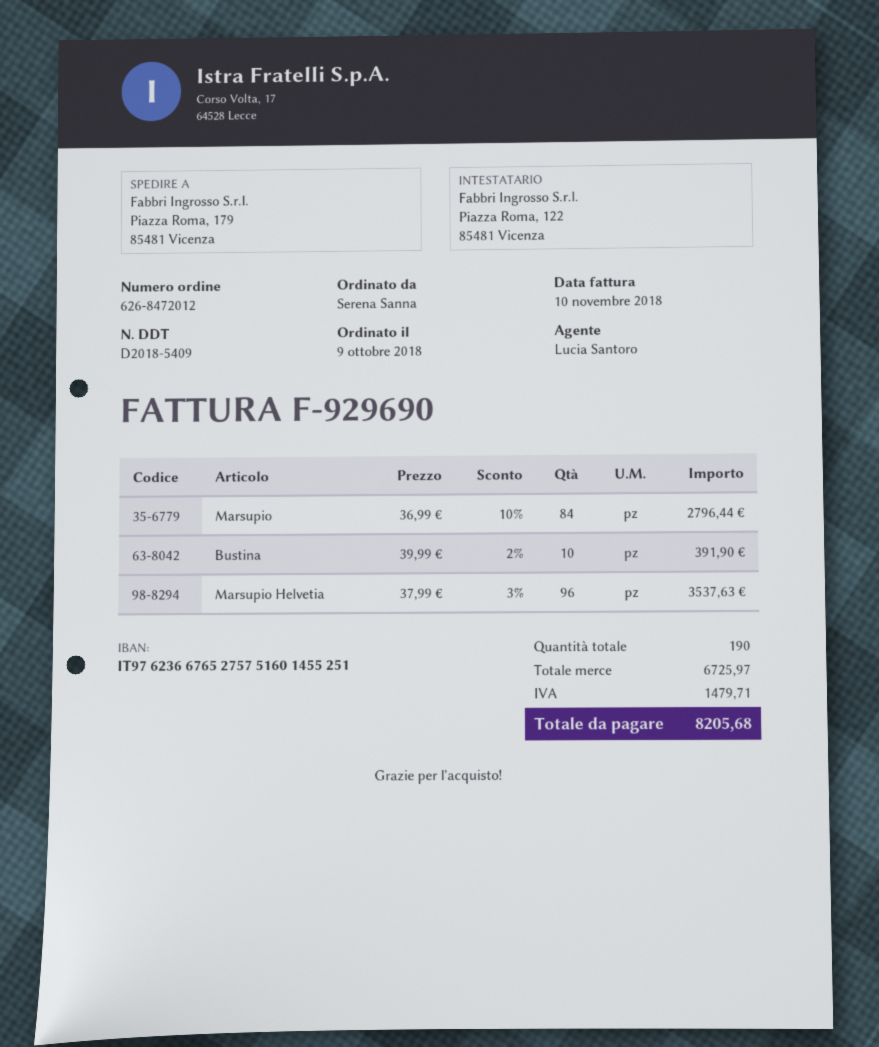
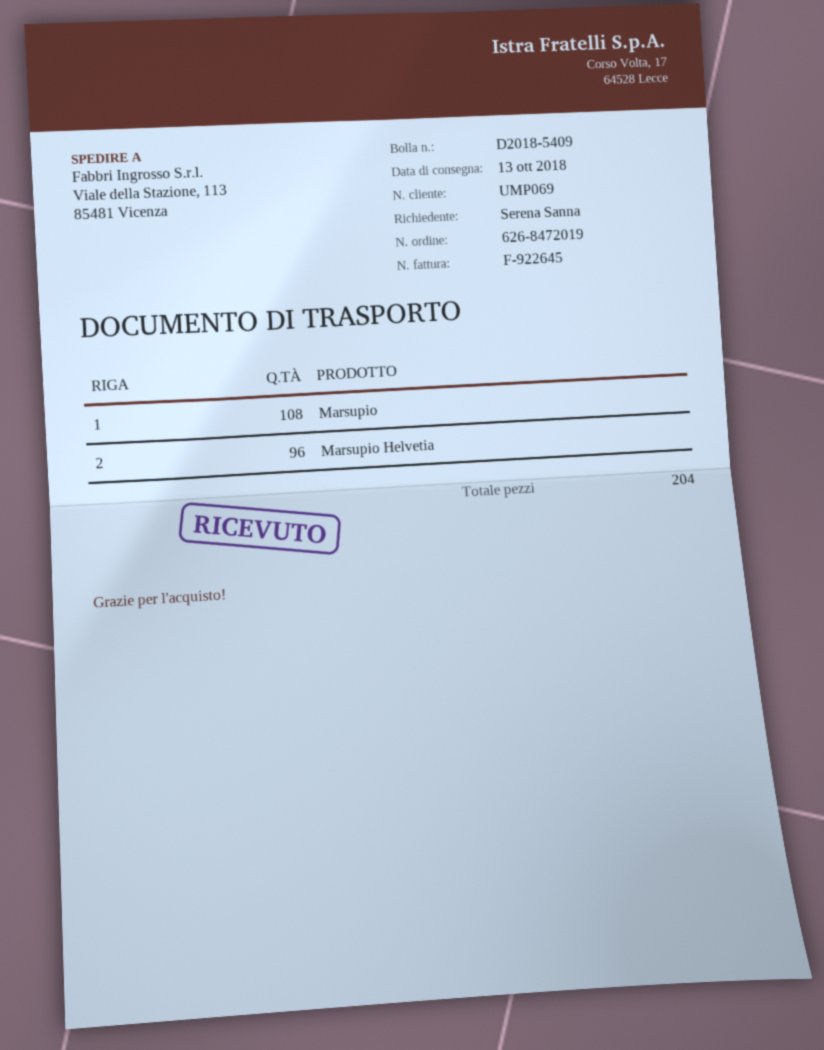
order number: 626-8472012 -> 626-8472019
invoice number: F-929690 -> F-922645
ship to: Piazza Roma, 179, 85481 Vicenza -> Viale della Stazione, 113, 85481 Vicenza
Marsupio: 84 -> 108
Bustina: 10 -> none
total quantity: 190 -> 204

